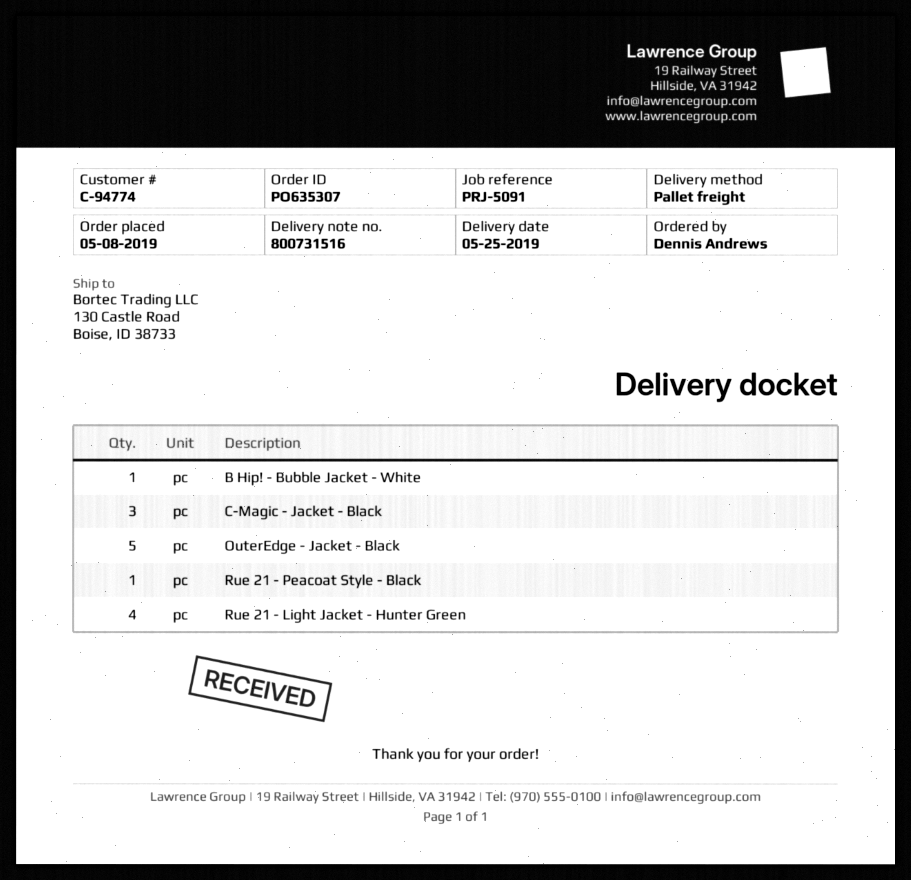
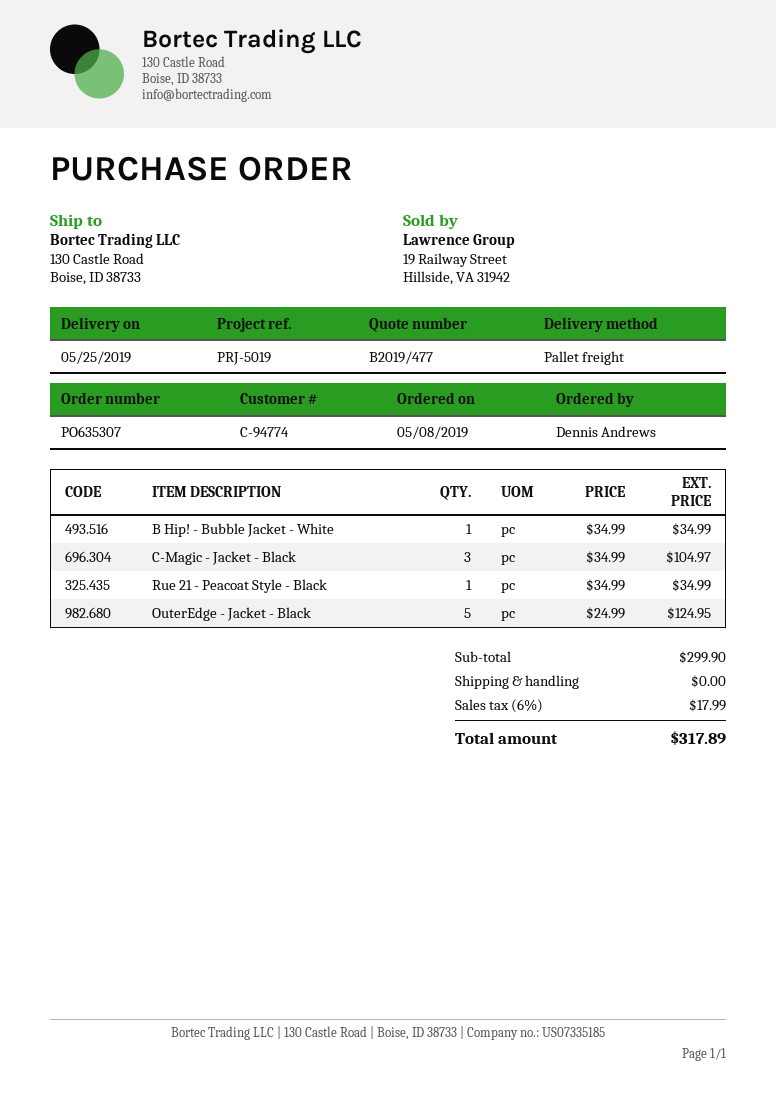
reference: PRJ-5091 -> PRJ-5019
Rue 21 - Light Jacket - Hunter Green: 4 -> none

